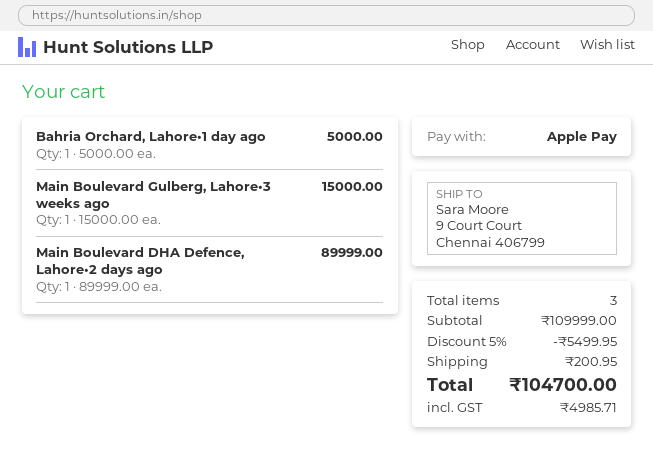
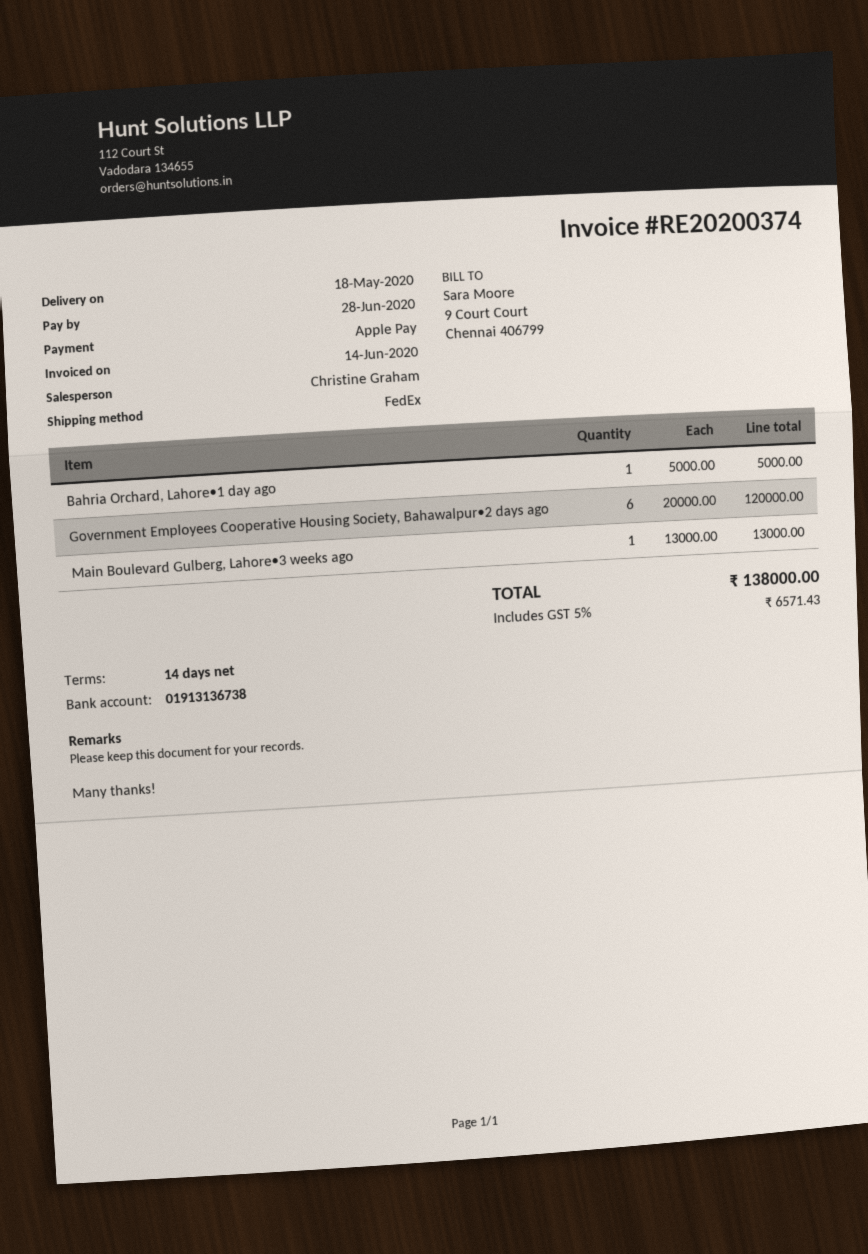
Main Boulevard Gulberg, Lahore•3 weeks ago: 1 x 15000.00 = 15000.00 -> 1 x 13000.00 = 13000.00
Main Boulevard DHA Defence, Lahore•2 days ago: 1 x 89999.00 = 89999.00 -> none
Government Employees Cooperative Housing Society, Bahawalpur•2 days ago: none -> 6 x 20000.00 = 120000.00
discount: 5% = 5499.95 -> none
shipping: 200.95 -> none
tax: 4985.71 -> 6571.43
total: 104700.00 -> 138000.00

